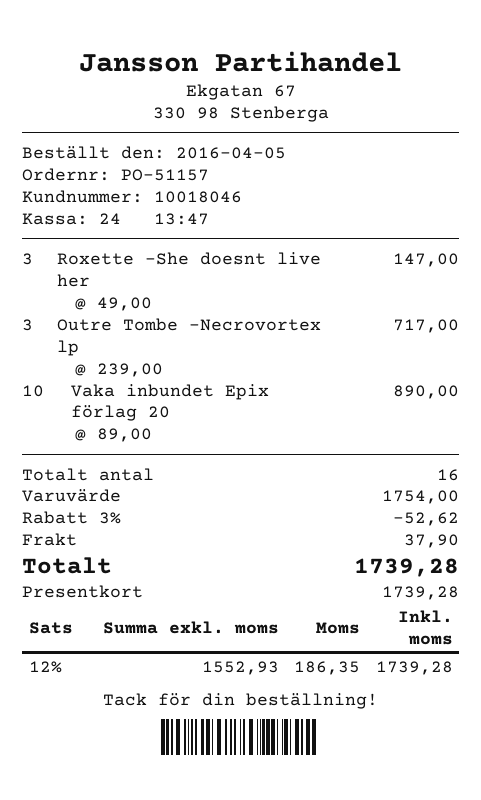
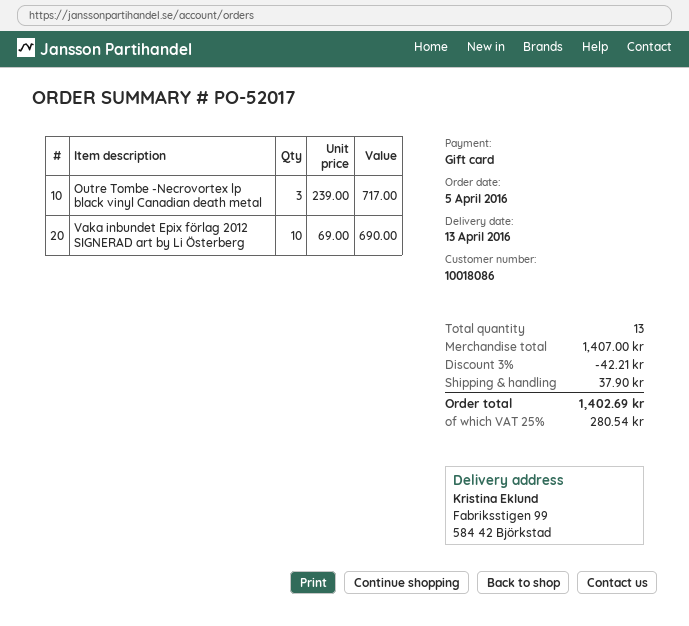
order number: PO-51157 -> PO-52017
customer number: 10018046 -> 10018086
Roxette -She doesnt live her: 3 x 49.00 = 147.00 -> none
Vaka inbundet Epix förlag 20: 10 x 89.00 = 890.00 -> 10 x 69.00 = 690.00
total quantity: 16 -> 13
subtotal: 1754.00 -> 1407.00
discount: 3% = 52.62 -> 3% = 42.21
tax: 12% = 186.35 -> 25% = 280.54
total: 1739.28 -> 1402.69

